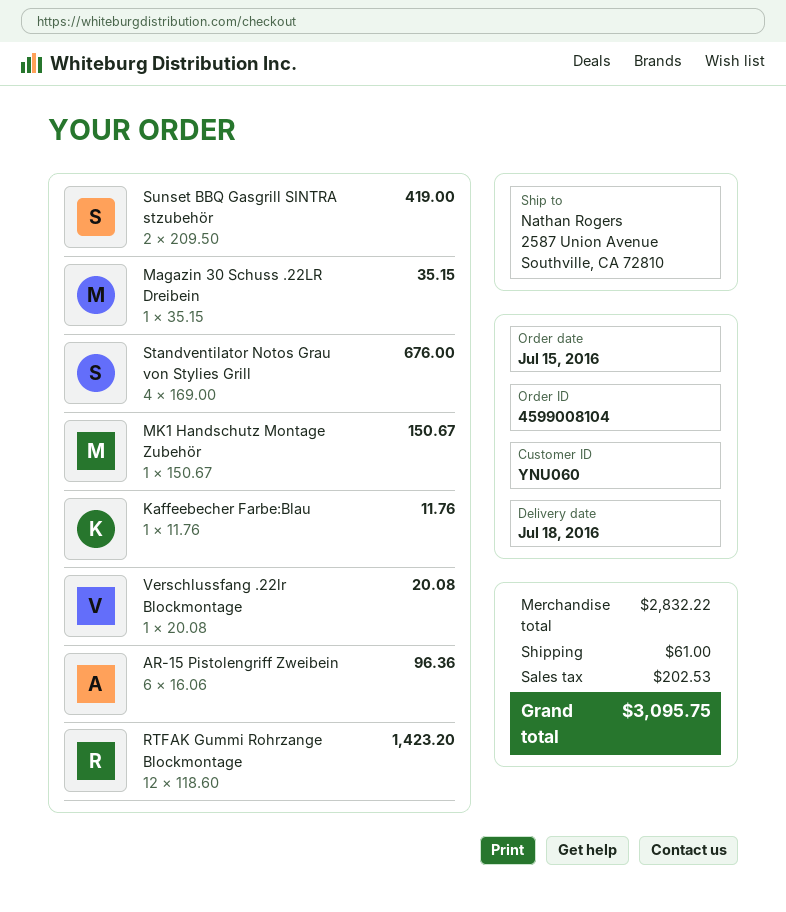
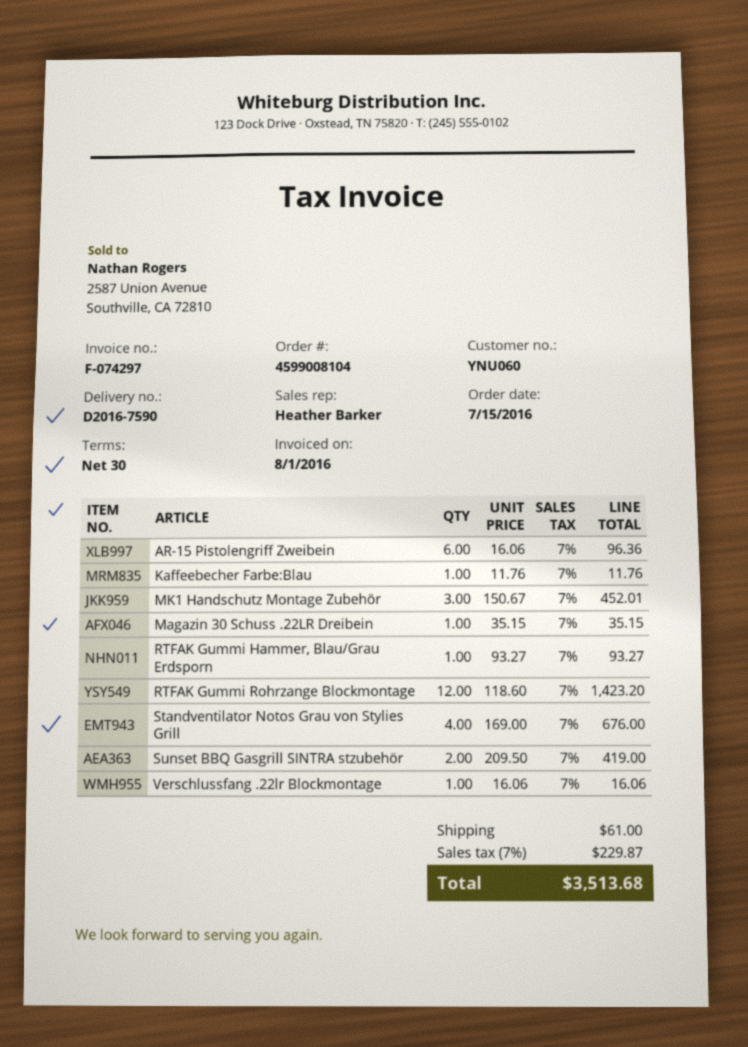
MK1 Handschutz Montage Zubehör: 1 x 150.67 = 150.67 -> 3 x 150.67 = 452.01
Verschlussfang .22lr Blockmontage: 1 x 20.08 = 20.08 -> 1 x 16.06 = 16.06
RTFAK Gummi Hammer, Blau/Grau Erdsporn: none -> 1 x 93.27 = 93.27
tax: 202.53 -> 229.87
total: 3095.75 -> 3513.68

